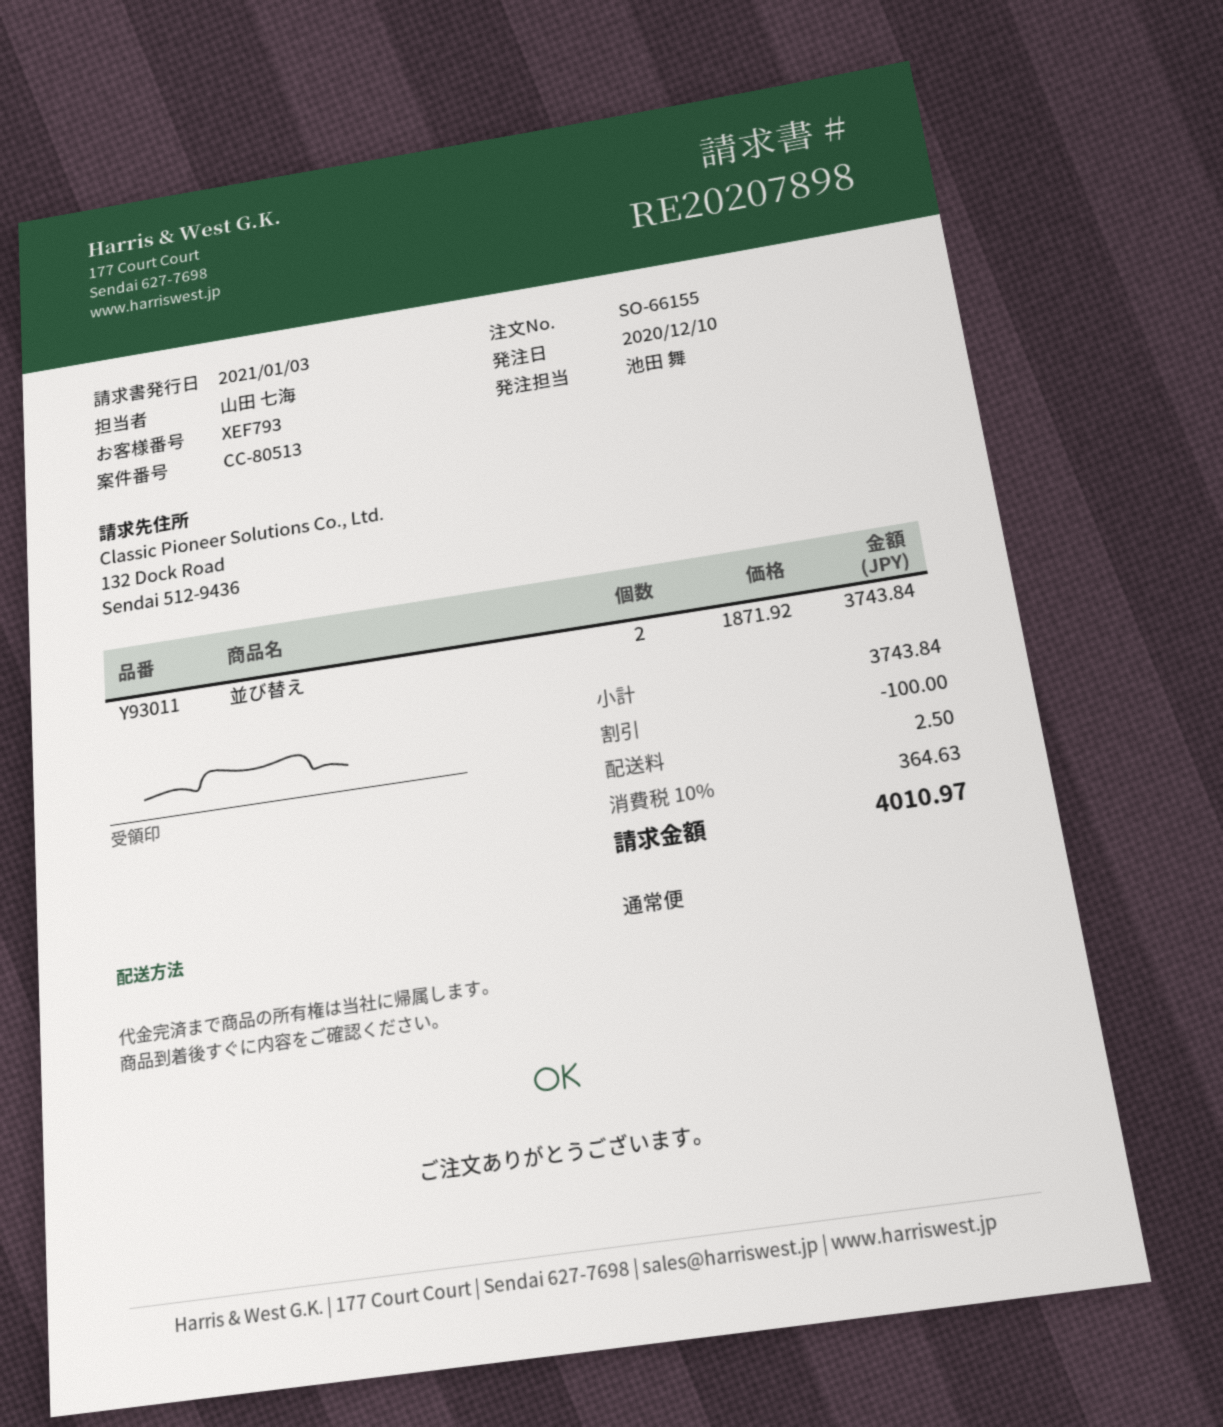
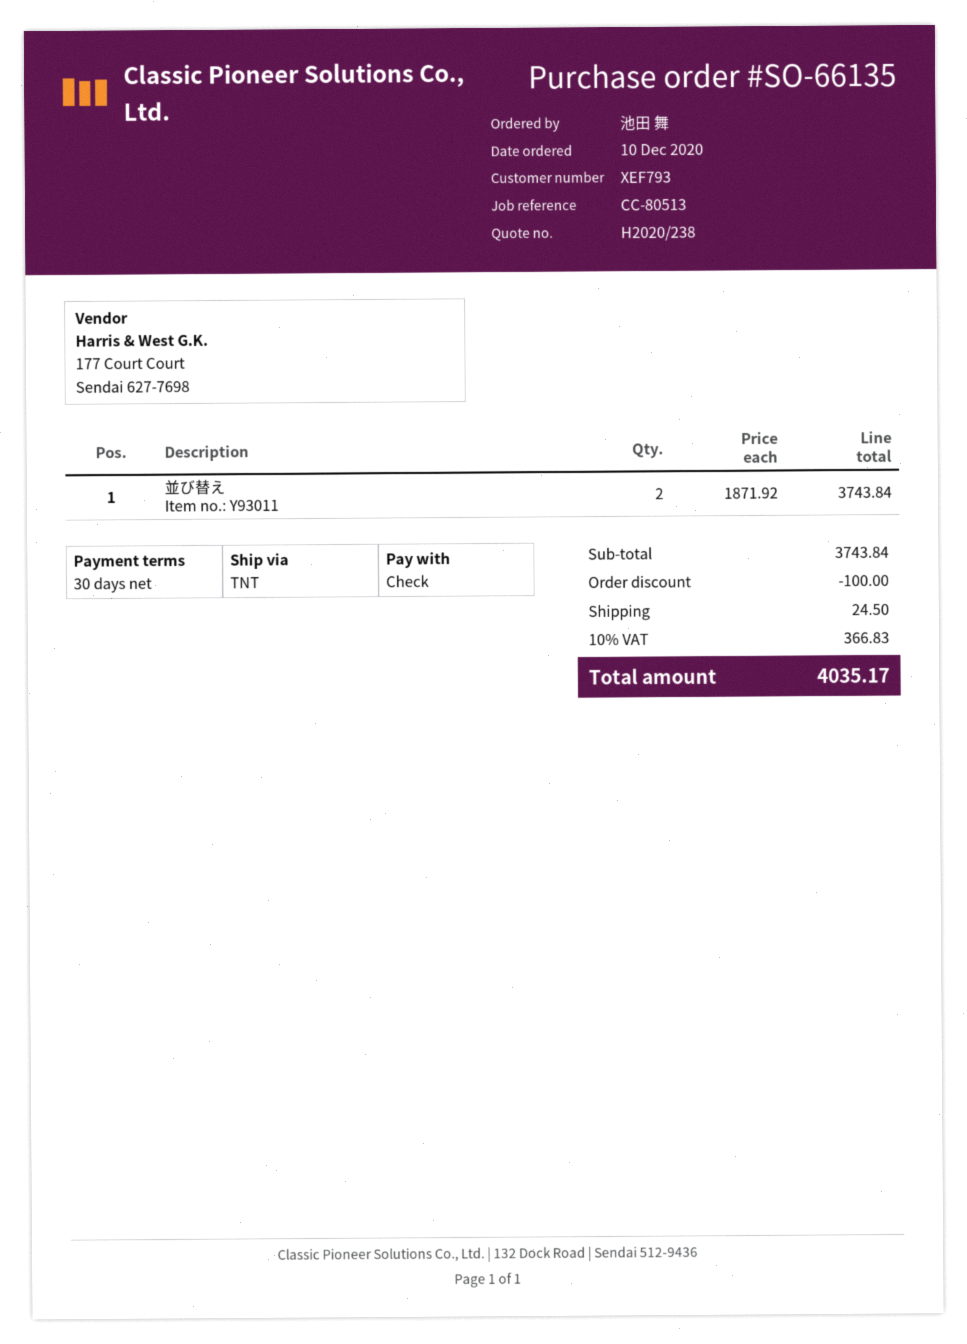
order number: SO-66155 -> SO-66135
shipping method: standard -> TNT
shipping: 2.50 -> 24.50
tax: 10% = 364.63 -> 10% = 366.83
total: 4010.97 -> 4035.17

